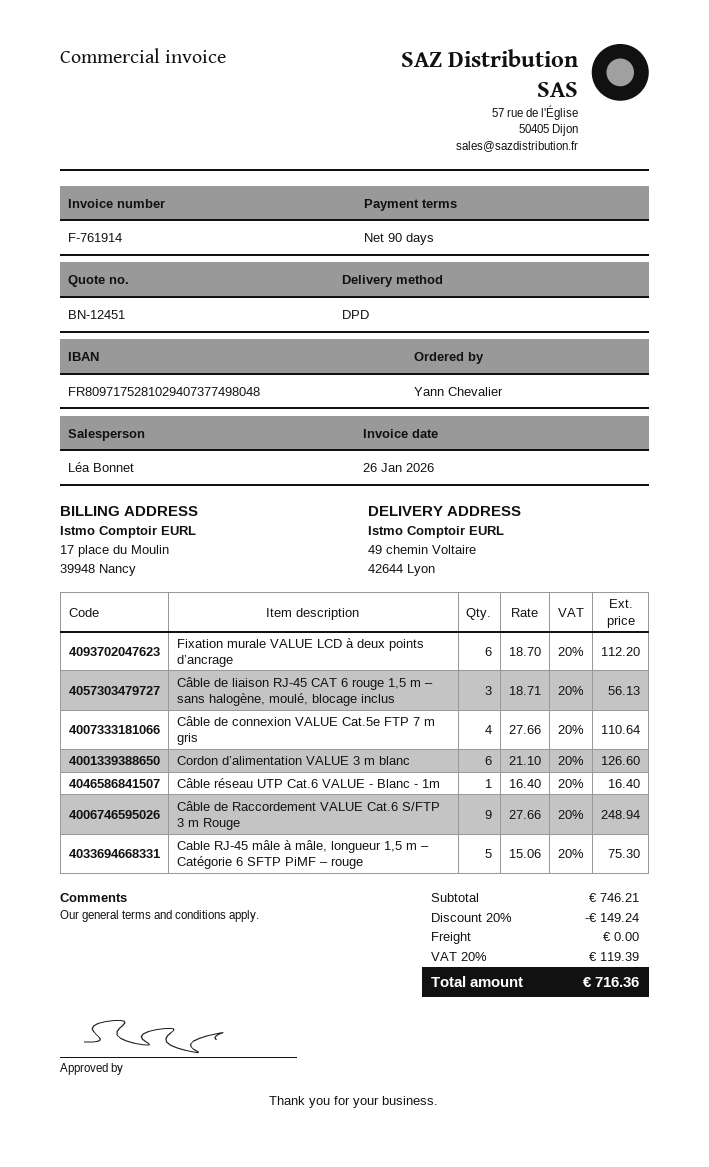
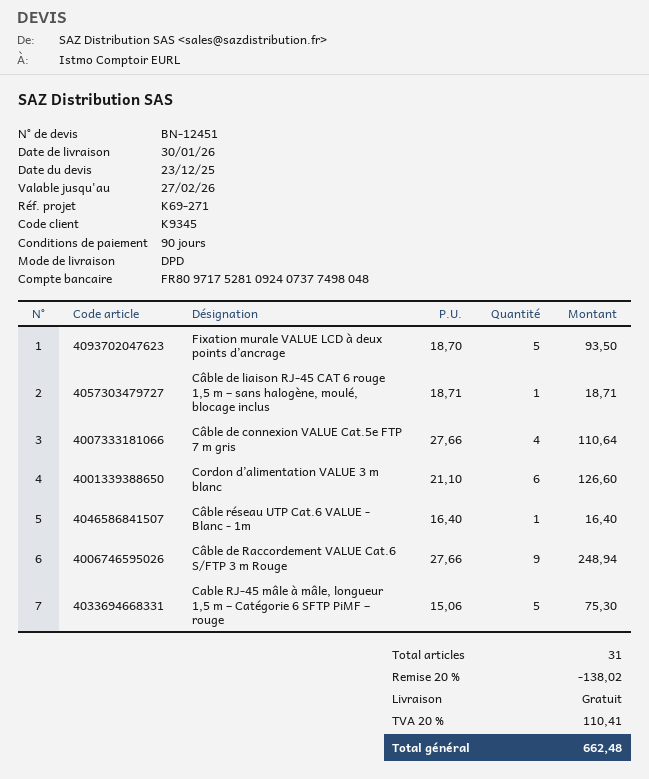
bank account: FR8097175281029407377498048 -> FR8097175281092407377498048
Fixation murale VALUE LCD à deux points d’ancrage: 6 x 18.70 = 112.20 -> 5 x 18.70 = 93.50
Câble de liaison RJ‑45 CAT 6 rouge 1,5 m – sans halogène, moulé, blocage inclus: 3 x 18.71 = 56.13 -> 1 x 18.71 = 18.71
discount: 20% = 149.24 -> 20% = 138.02
tax: 20% = 119.39 -> 20% = 110.41
total: 716.36 -> 662.48

